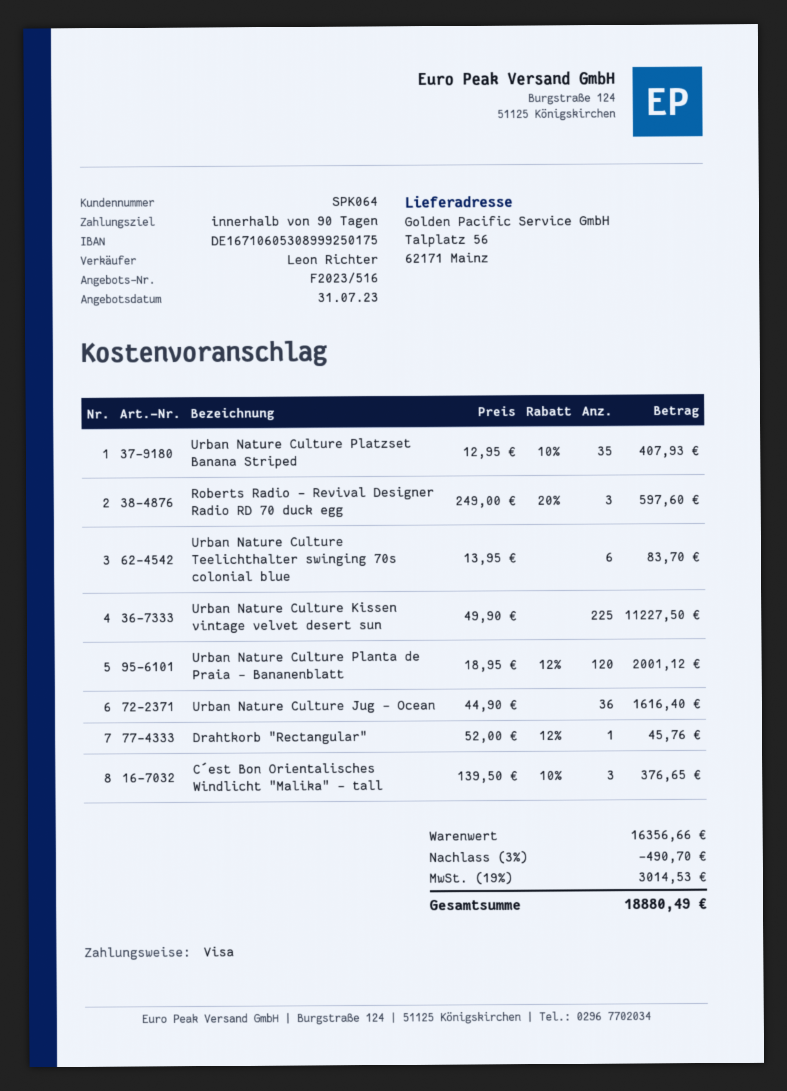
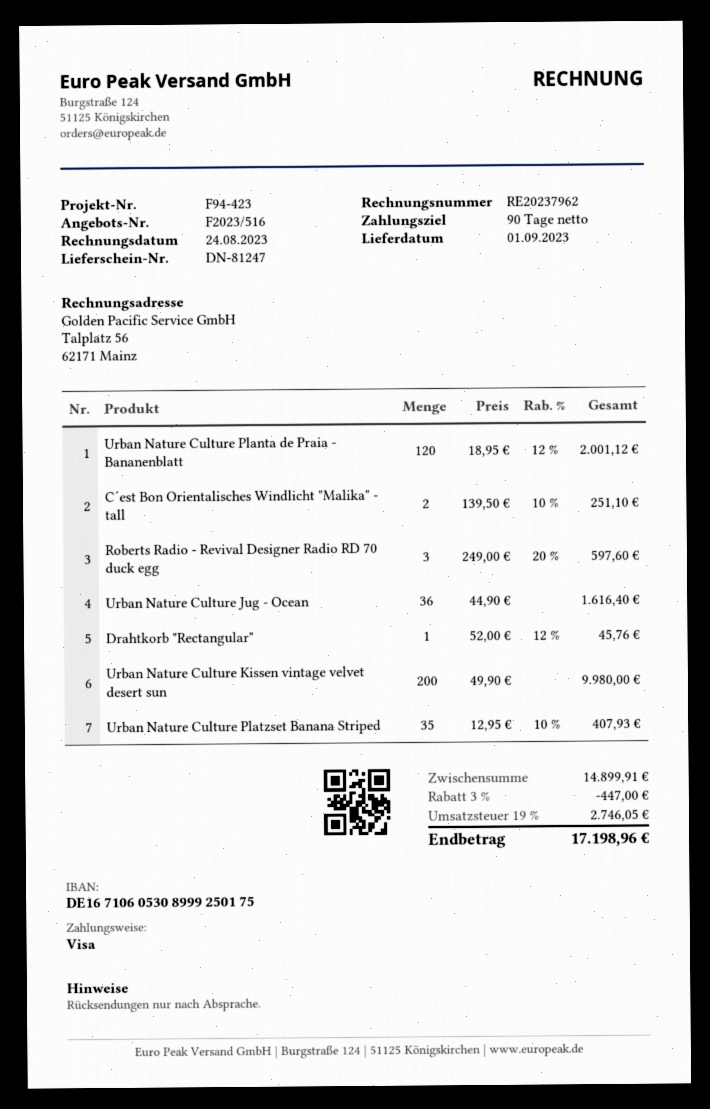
Urban Nature Culture Teelichthalter swinging 70s colonial blue: 6 x 13.95 = 83.70 -> none
Urban Nature Culture Kissen vintage velvet desert sun: 225 x 49.90 = 11227.50 -> 200 x 49.90 = 9980.00
C´est Bon Orientalisches Windlicht "Malika" - tall: 3 x 139.50 - 10% = 376.65 -> 2 x 139.50 - 10% = 251.10
subtotal: 16356.66 -> 14899.91
discount: 3% = 490.70 -> 3% = 447.00
tax: 19% = 3014.53 -> 19% = 2746.05
total: 18880.49 -> 17198.96

